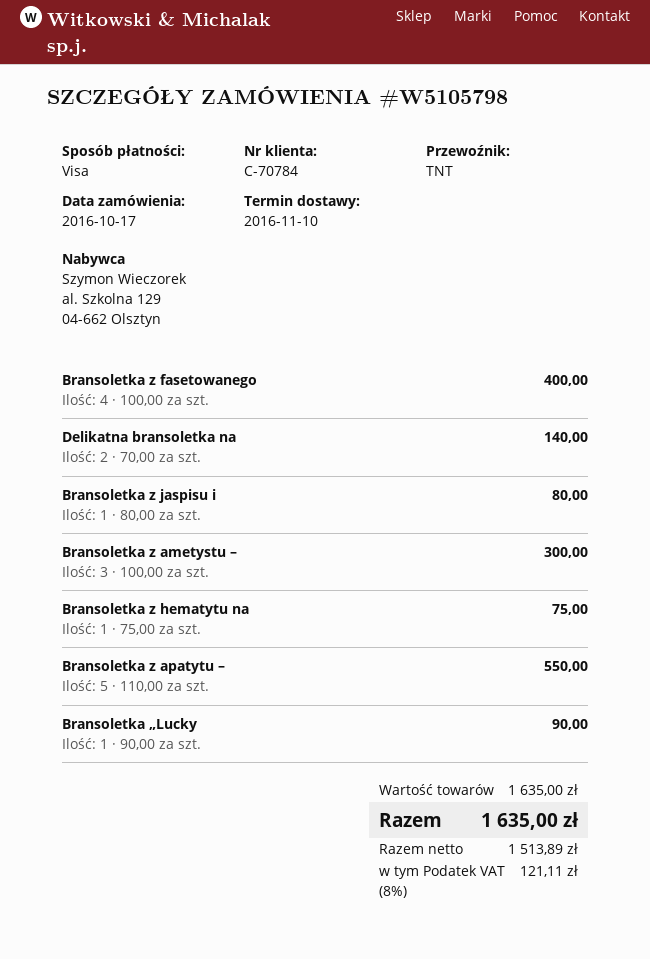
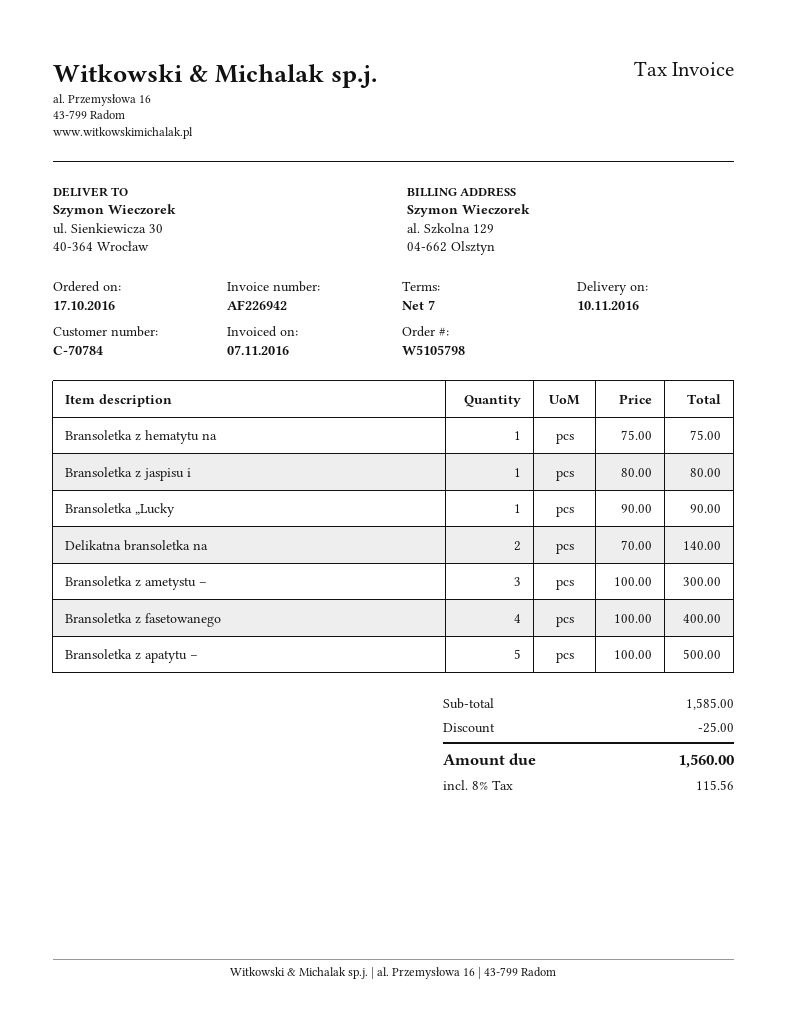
Bransoletka z apatytu –: 5 x 110.00 = 550.00 -> 5 x 100.00 = 500.00
subtotal: 1635.00 -> 1585.00
discount: none -> 25.00
tax: 8% = 121.11 -> 8% = 115.56
total: 1635.00 -> 1560.00

